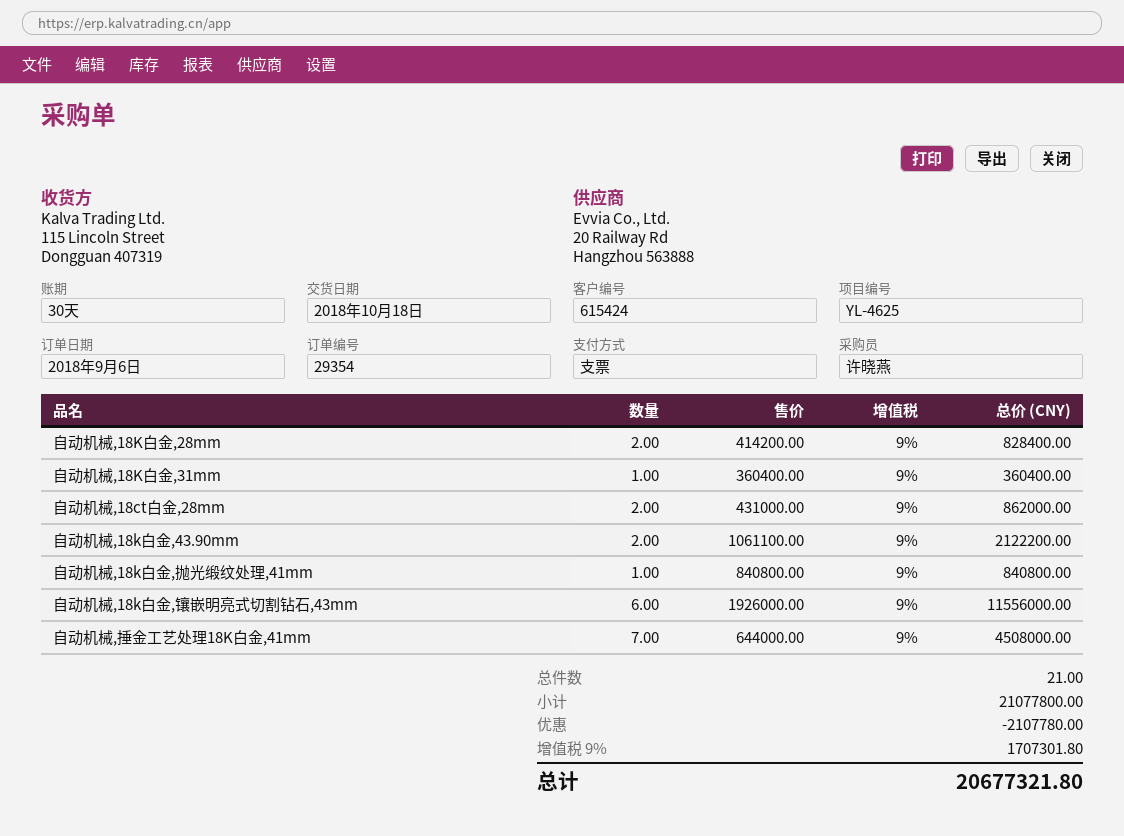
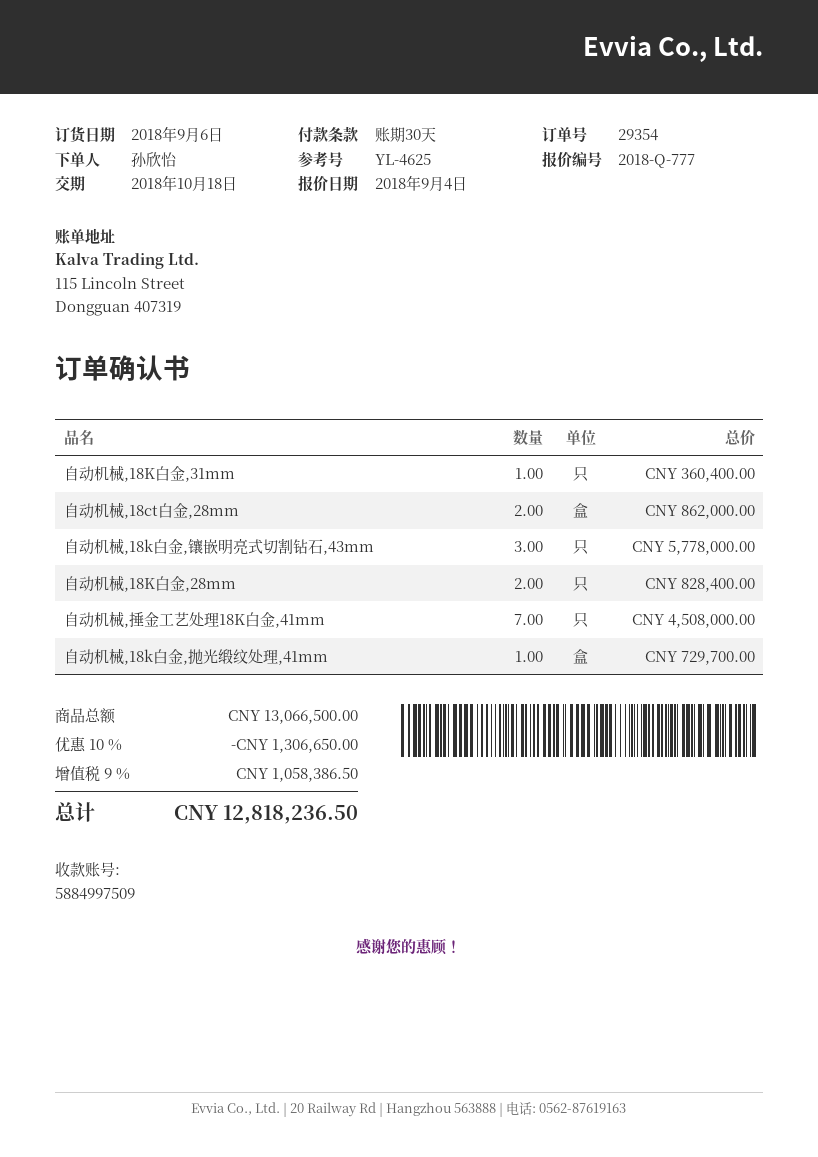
ordered by: 许晓燕 -> 孙欣怡
自动机械,18k白金,43.90mm: 2 for 2122200.00 -> none
自动机械,18k白金,抛光缎纹处理,41mm: 1 for 840800.00 -> 1 for 729700.00
自动机械,18k白金,镶嵌明亮式切割钻石,43mm: 6 for 11556000.00 -> 3 for 5778000.00
subtotal: 21077800.00 -> 13066500.00
discount: 2107780.00 -> 1306650.00
tax: 9% = 1707301.80 -> 9% = 1058386.50
total: 20677321.80 -> 12818236.50

